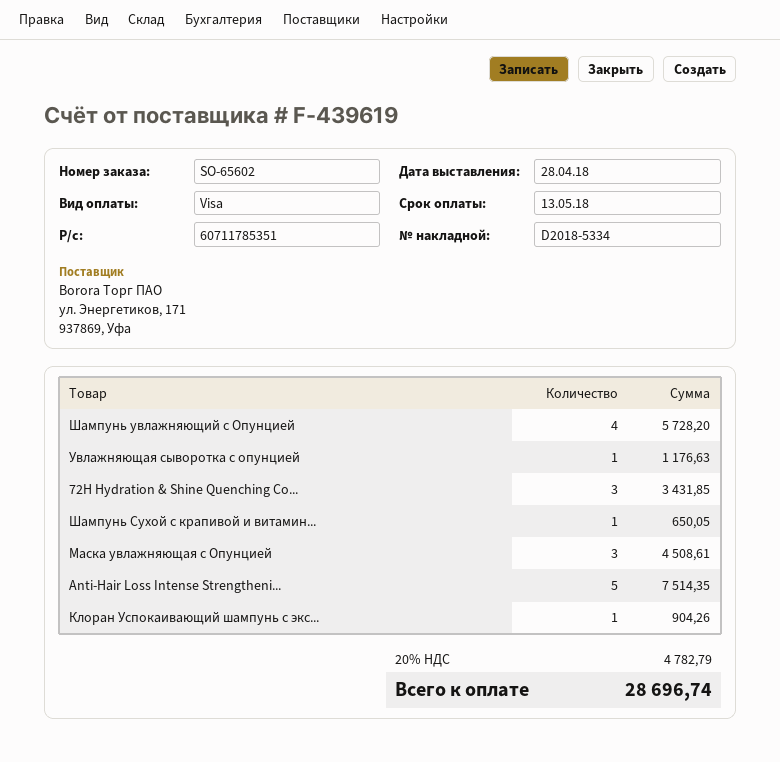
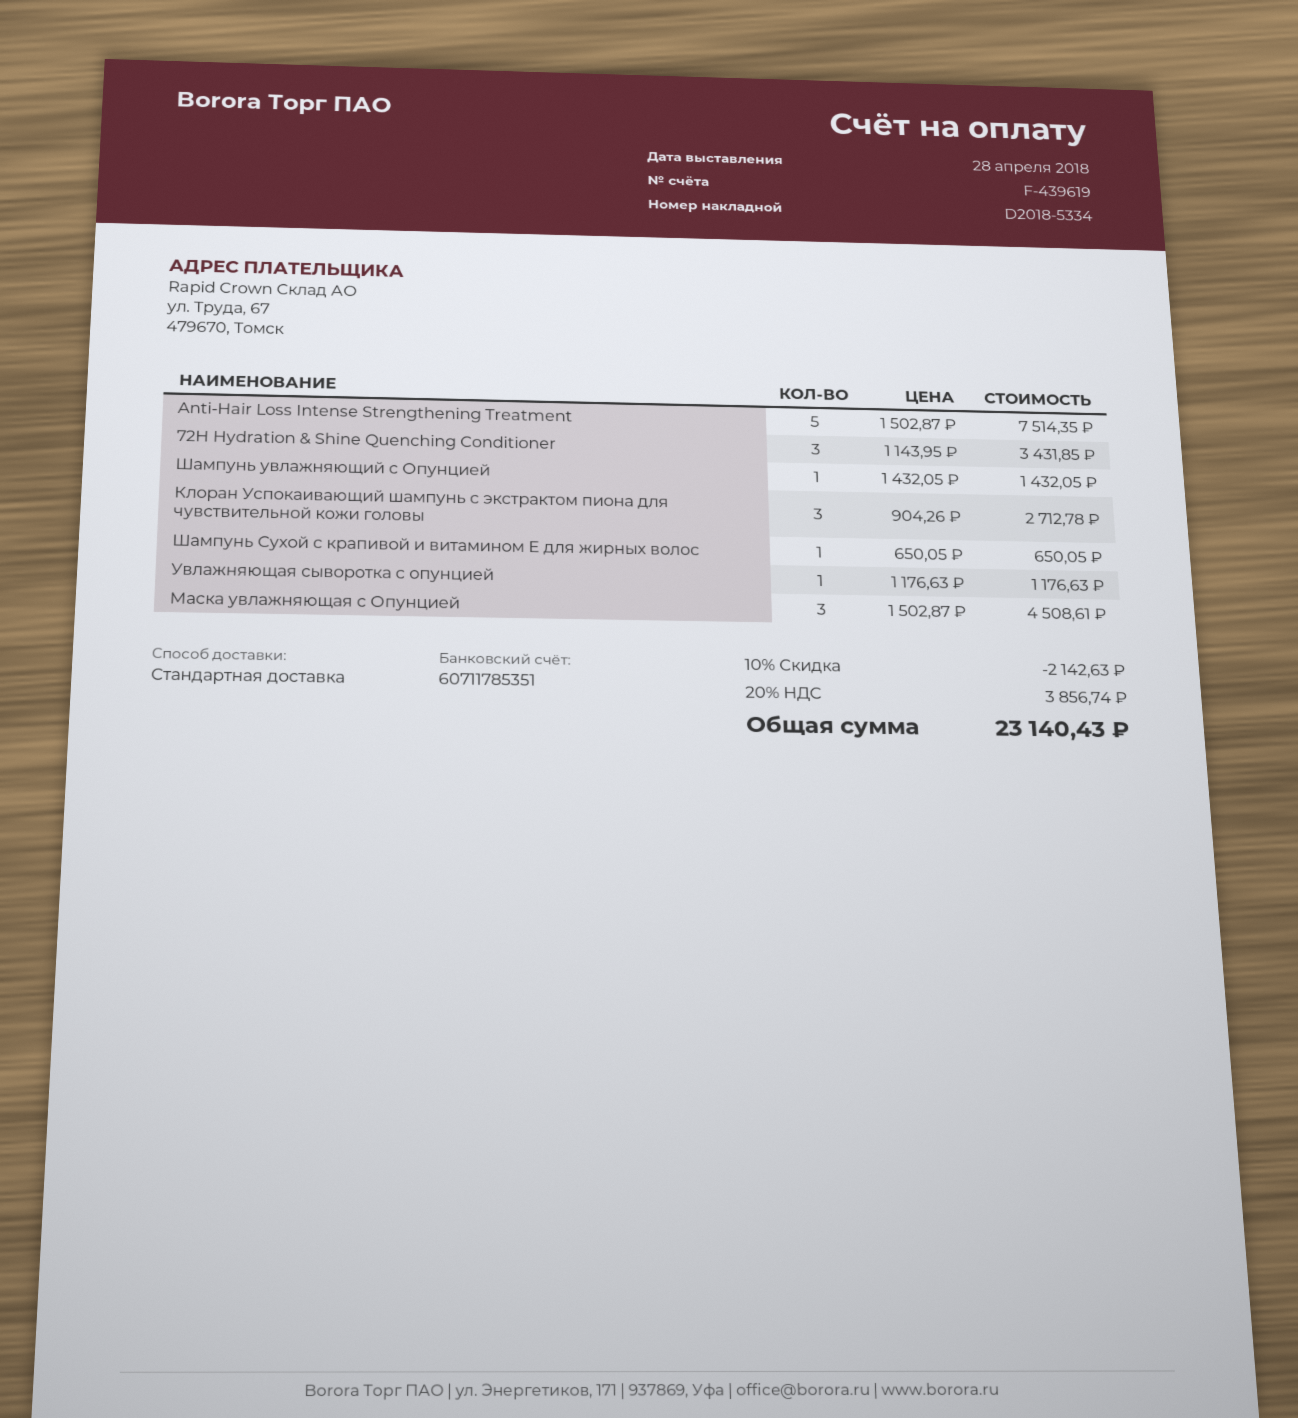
Шампунь увлажняющий с Опунцией: 4 for 5728.20 -> 1 for 1432.05
Клоран Успокаивающий шампунь с экс...: 1 for 904.26 -> 3 for 2712.78
discount: none -> 10% = 2142.63
tax: 20% = 4782.79 -> 20% = 3856.74
total: 28696.74 -> 23140.43

